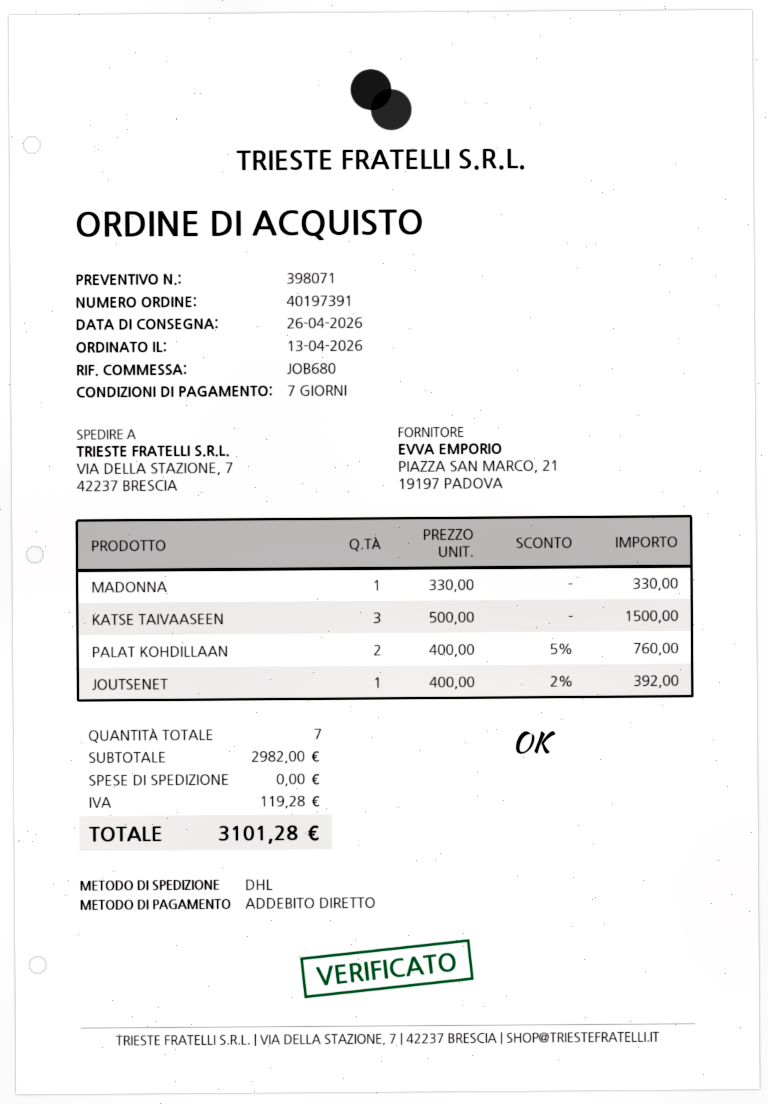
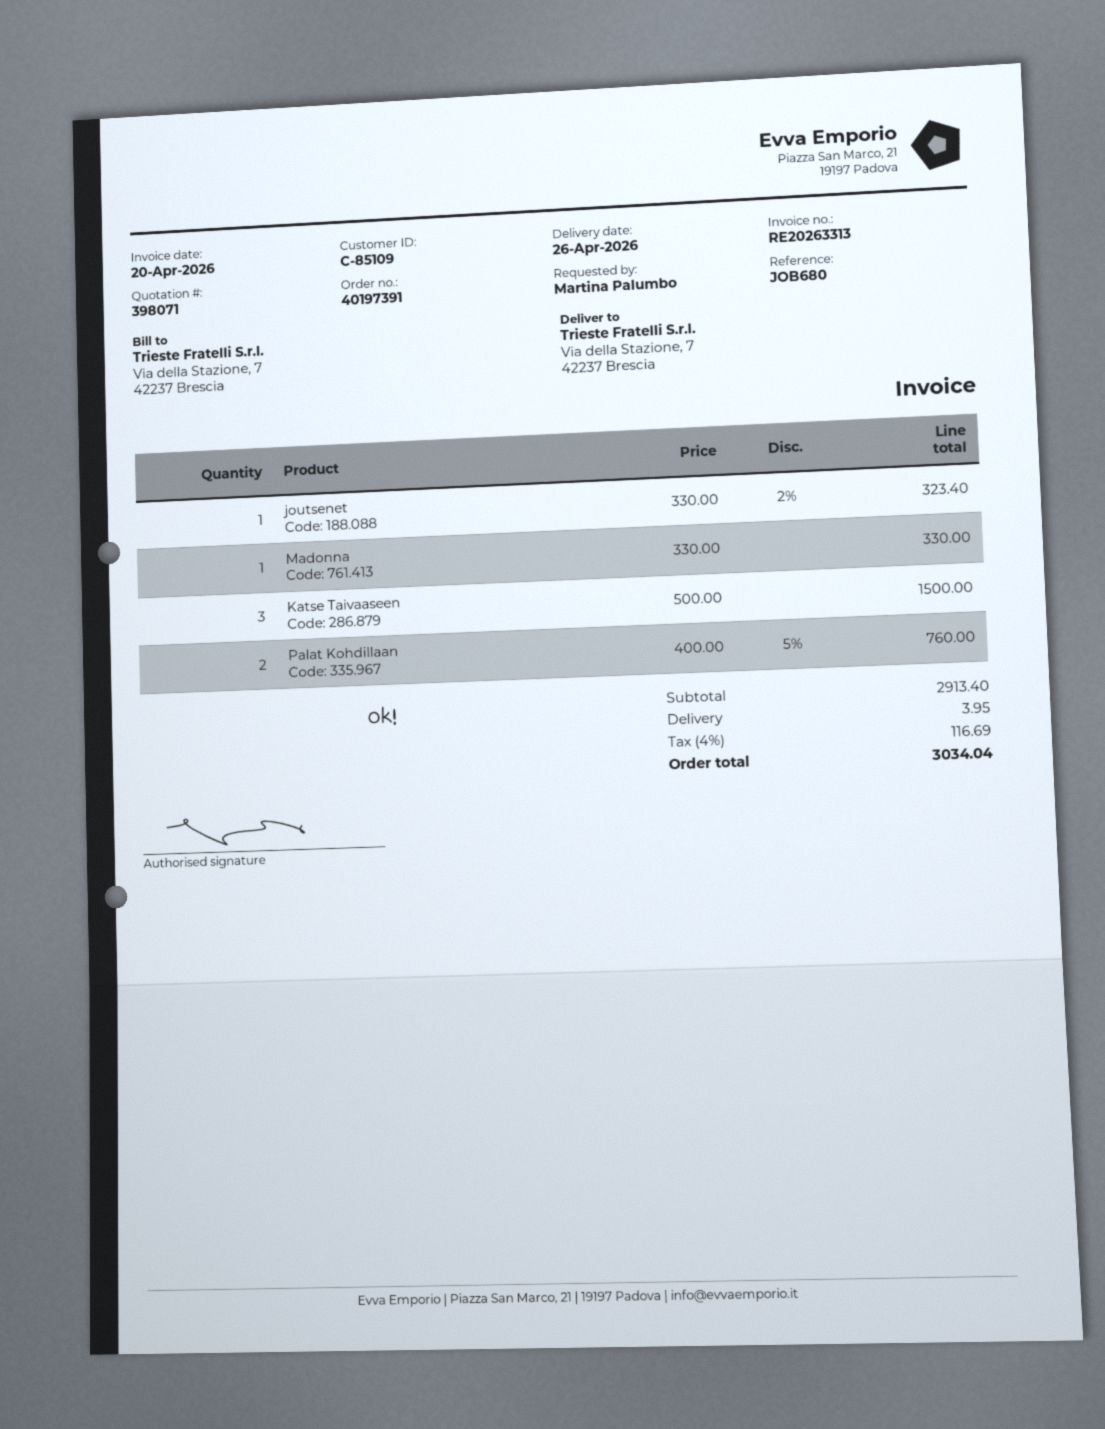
JOUTSENET: 1 x 400.00 - 2% = 392.00 -> 1 x 330.00 - 2% = 323.40
subtotal: 2982.00 -> 2913.40
shipping: 0.00 -> 3.95
tax: 119.28 -> 116.69
total: 3101.28 -> 3034.04

